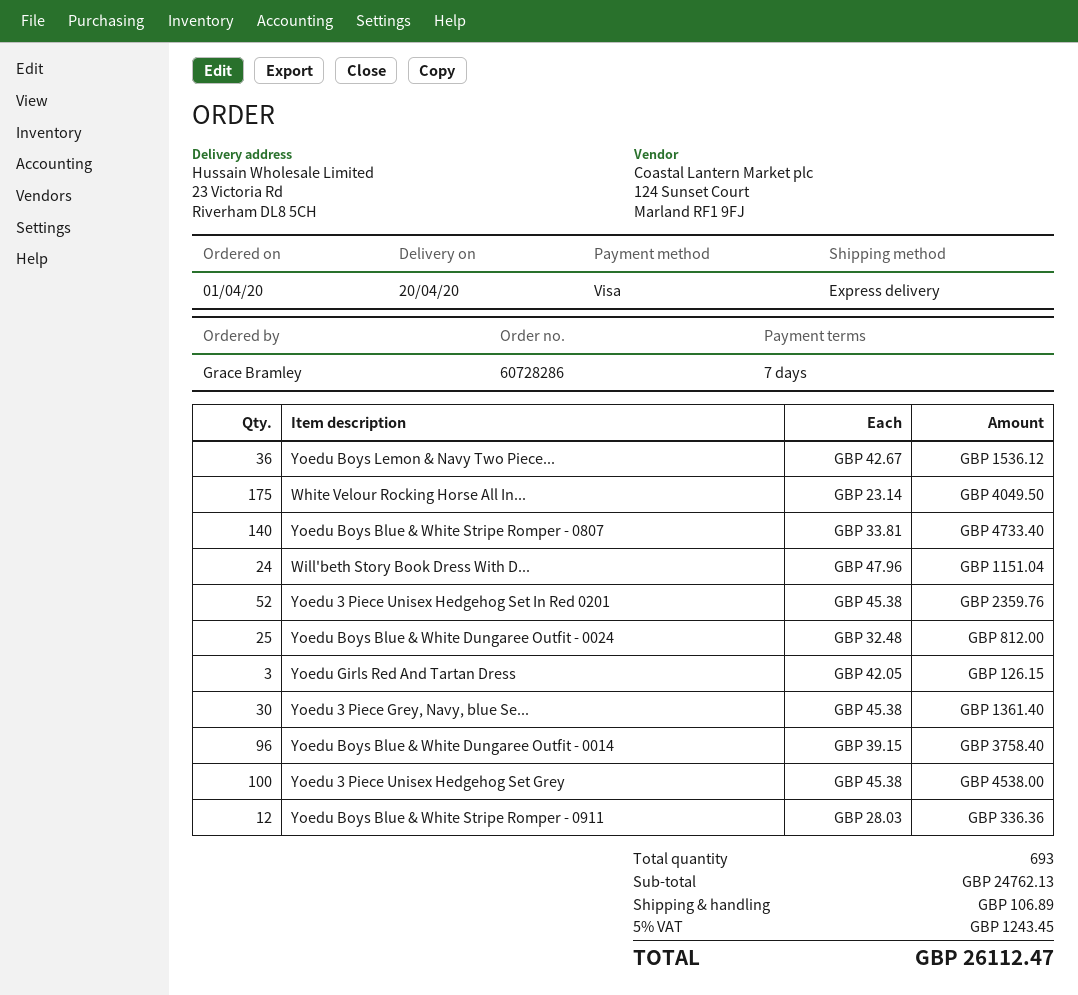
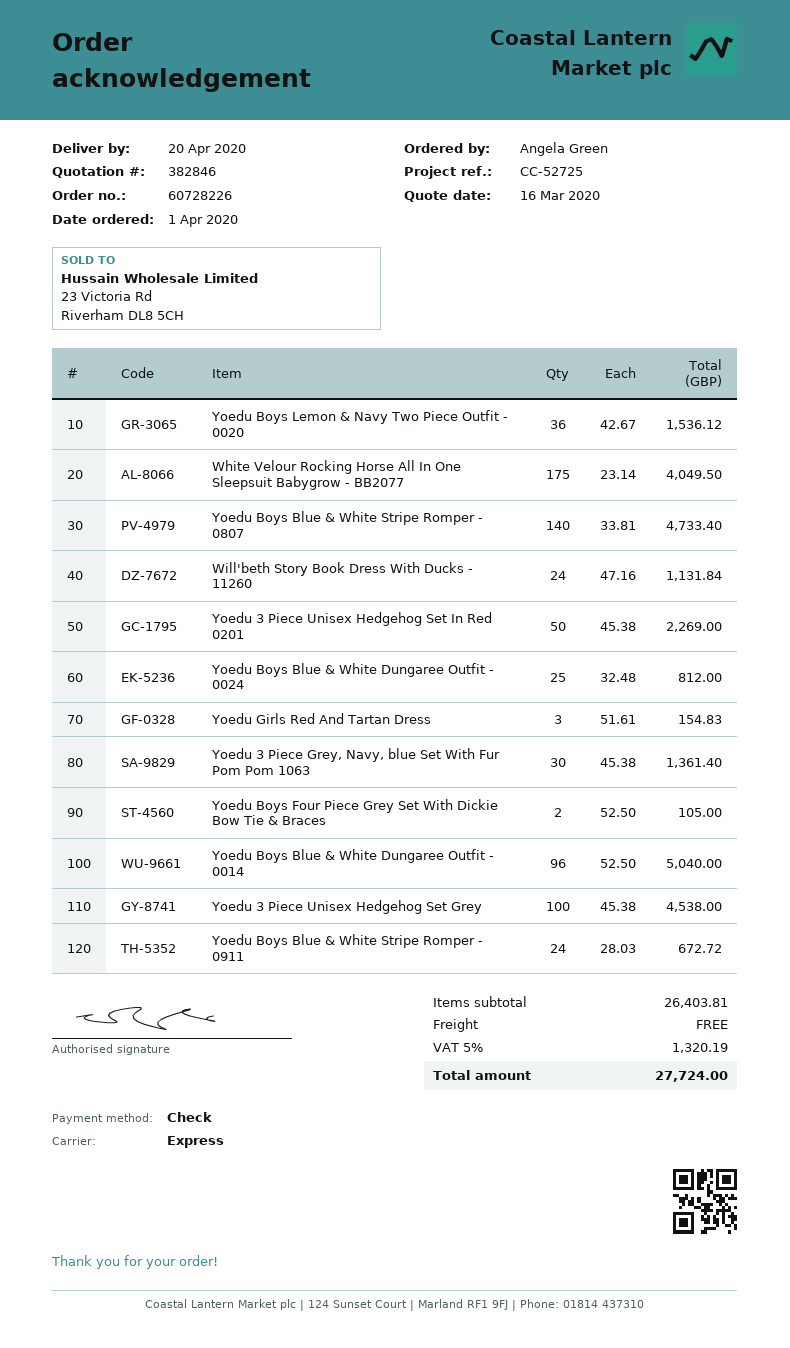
order number: 60728286 -> 60728226
ordered by: Grace Bramley -> Angela Green
payment method: Visa -> cheque
Will'beth Story Book Dress With D...: 24 x 47.96 = 1151.04 -> 24 x 47.16 = 1131.84
Yoedu 3 Piece Unisex Hedgehog Set In Red 0201: 52 x 45.38 = 2359.76 -> 50 x 45.38 = 2269.00
Yoedu Girls Red And Tartan Dress: 3 x 42.05 = 126.15 -> 3 x 51.61 = 154.83
Yoedu Boys Blue & White Dungaree Outfit - 0014: 96 x 39.15 = 3758.40 -> 96 x 52.50 = 5040.00
Yoedu Boys Blue & White Stripe Romper - 0911: 12 x 28.03 = 336.36 -> 24 x 28.03 = 672.72
Yoedu Boys Four Piece Grey Set With Dickie Bow Tie & Braces: none -> 2 x 52.50 = 105.00
subtotal: 24762.13 -> 26403.81
shipping: 106.89 -> 0.00
tax: 5% = 1243.45 -> 5% = 1320.19
total: 26112.47 -> 27724.00

